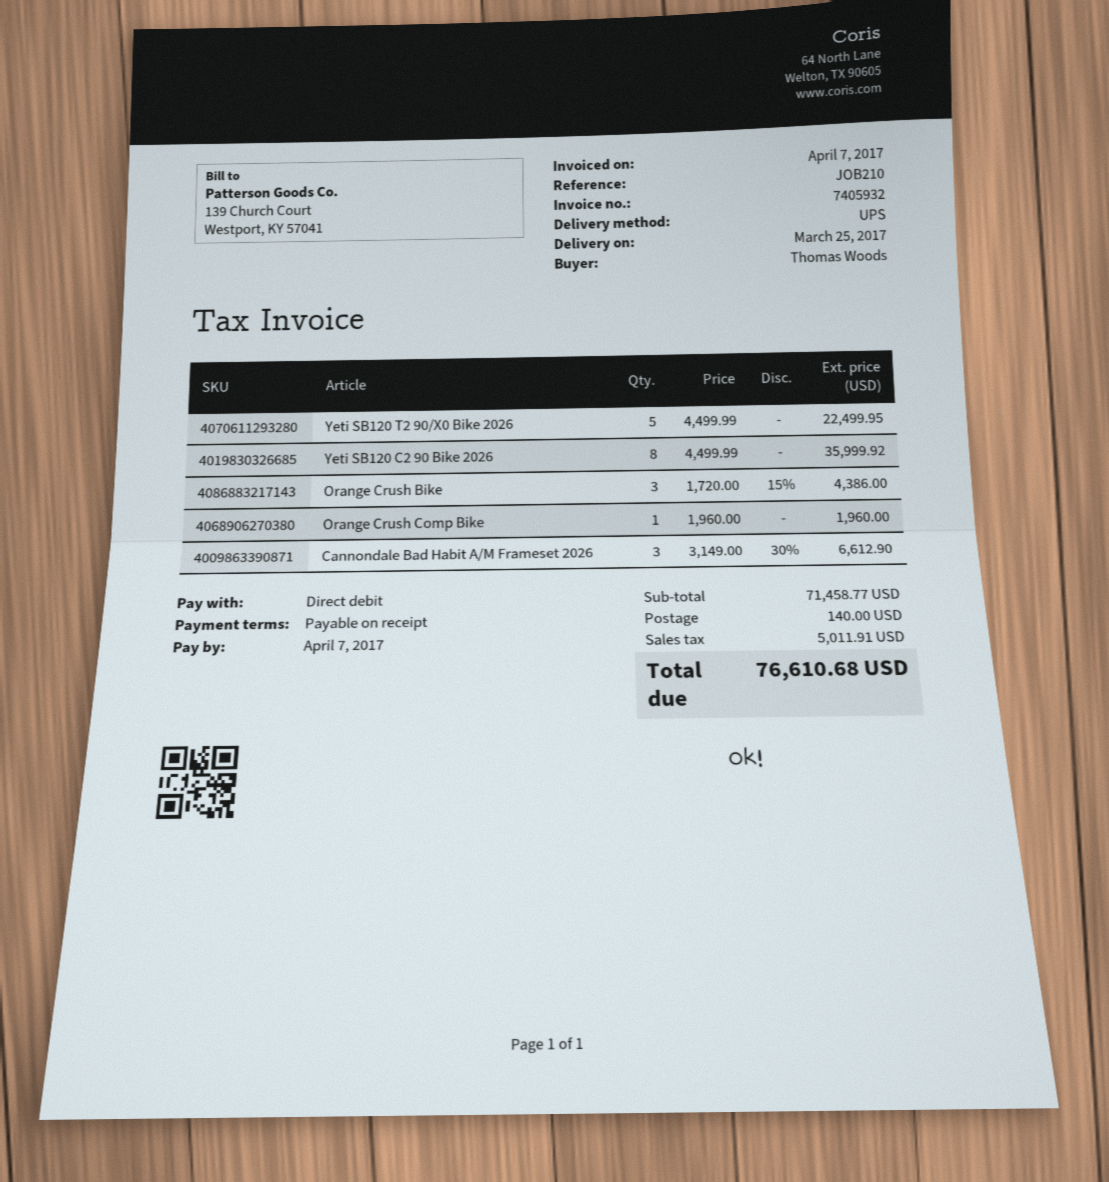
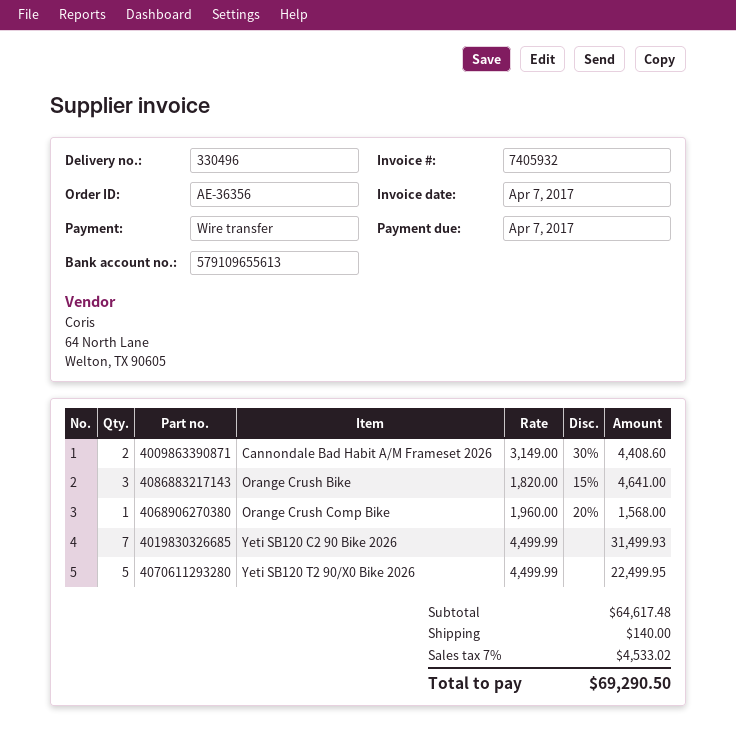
payment method: direct debit -> bank transfer
Yeti SB120 C2 90 Bike 2026: 8 x 4499.99 = 35999.92 -> 7 x 4499.99 = 31499.93
Orange Crush Bike: 3 x 1720.00 - 15% = 4386.00 -> 3 x 1820.00 - 15% = 4641.00
Orange Crush Comp Bike: 1 x 1960.00 = 1960.00 -> 1 x 1960.00 - 20% = 1568.00
Cannondale Bad Habit A/M Frameset 2026: 3 x 3149.00 - 30% = 6612.90 -> 2 x 3149.00 - 30% = 4408.60
subtotal: 71458.77 -> 64617.48
tax: 5011.91 -> 4533.02
total: 76610.68 -> 69290.50

